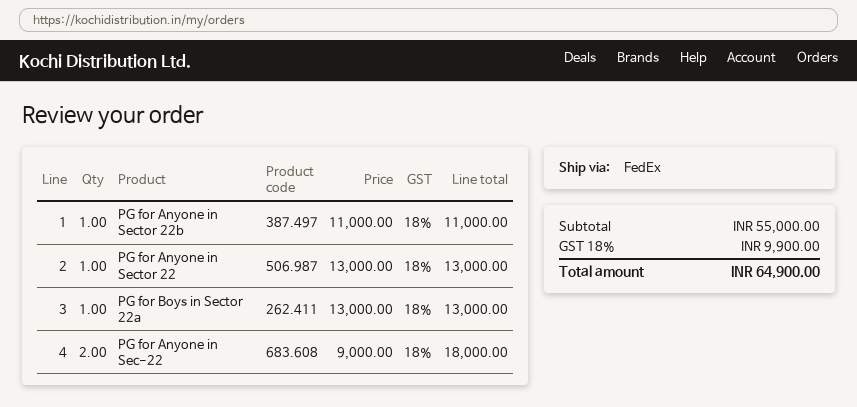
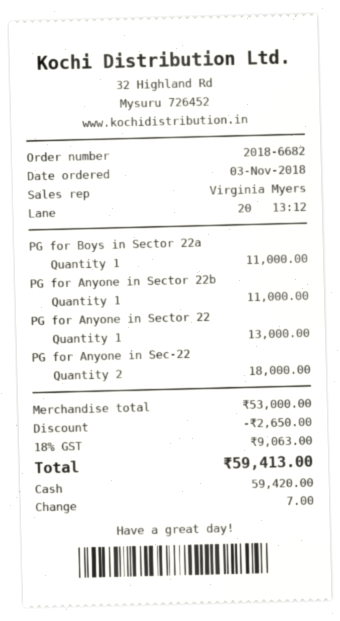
PG for Boys in Sector 22a: 1 for 13000.00 -> 1 for 11000.00
subtotal: 55000.00 -> 53000.00
discount: none -> 2650.00
tax: 18% = 9900.00 -> 18% = 9063.00
total: 64900.00 -> 59413.00

